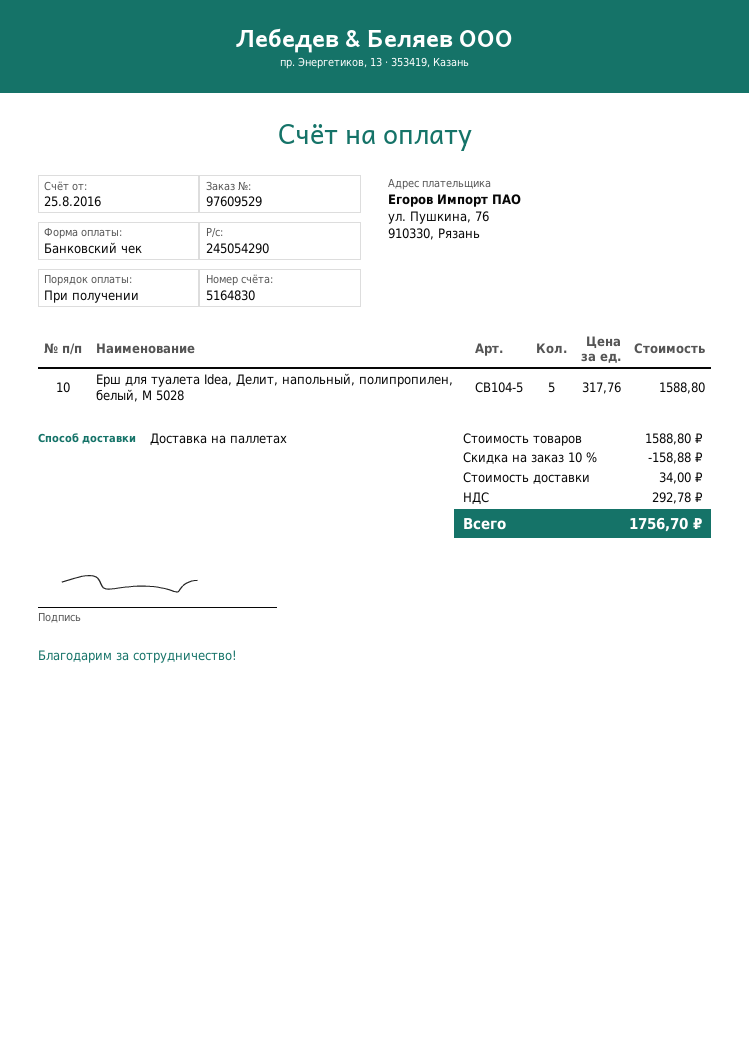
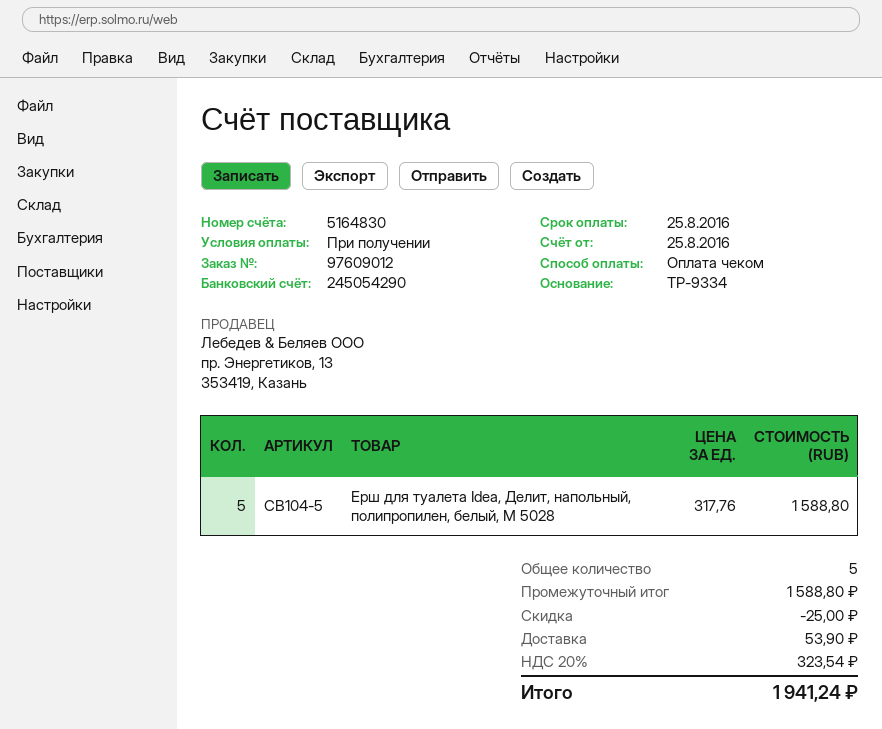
order number: 97609529 -> 97609012
discount: 158.88 -> 25.00
shipping: 34.00 -> 53.90
tax: 292.78 -> 323.54
total: 1756.70 -> 1941.24

